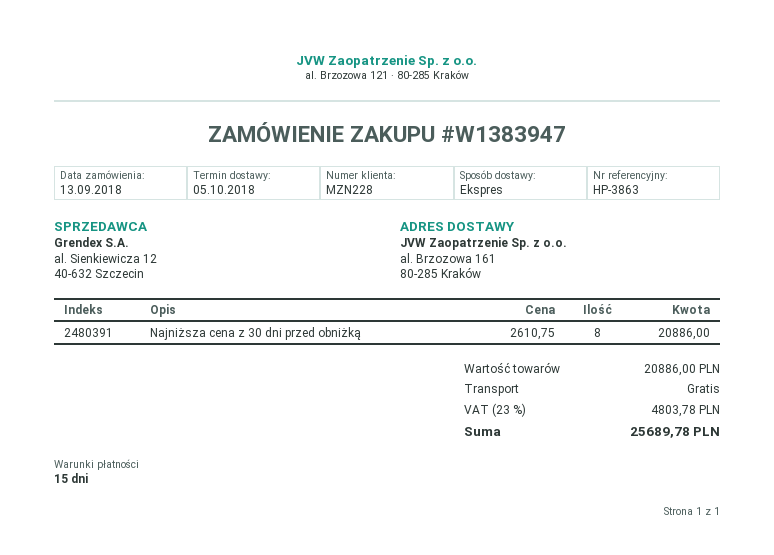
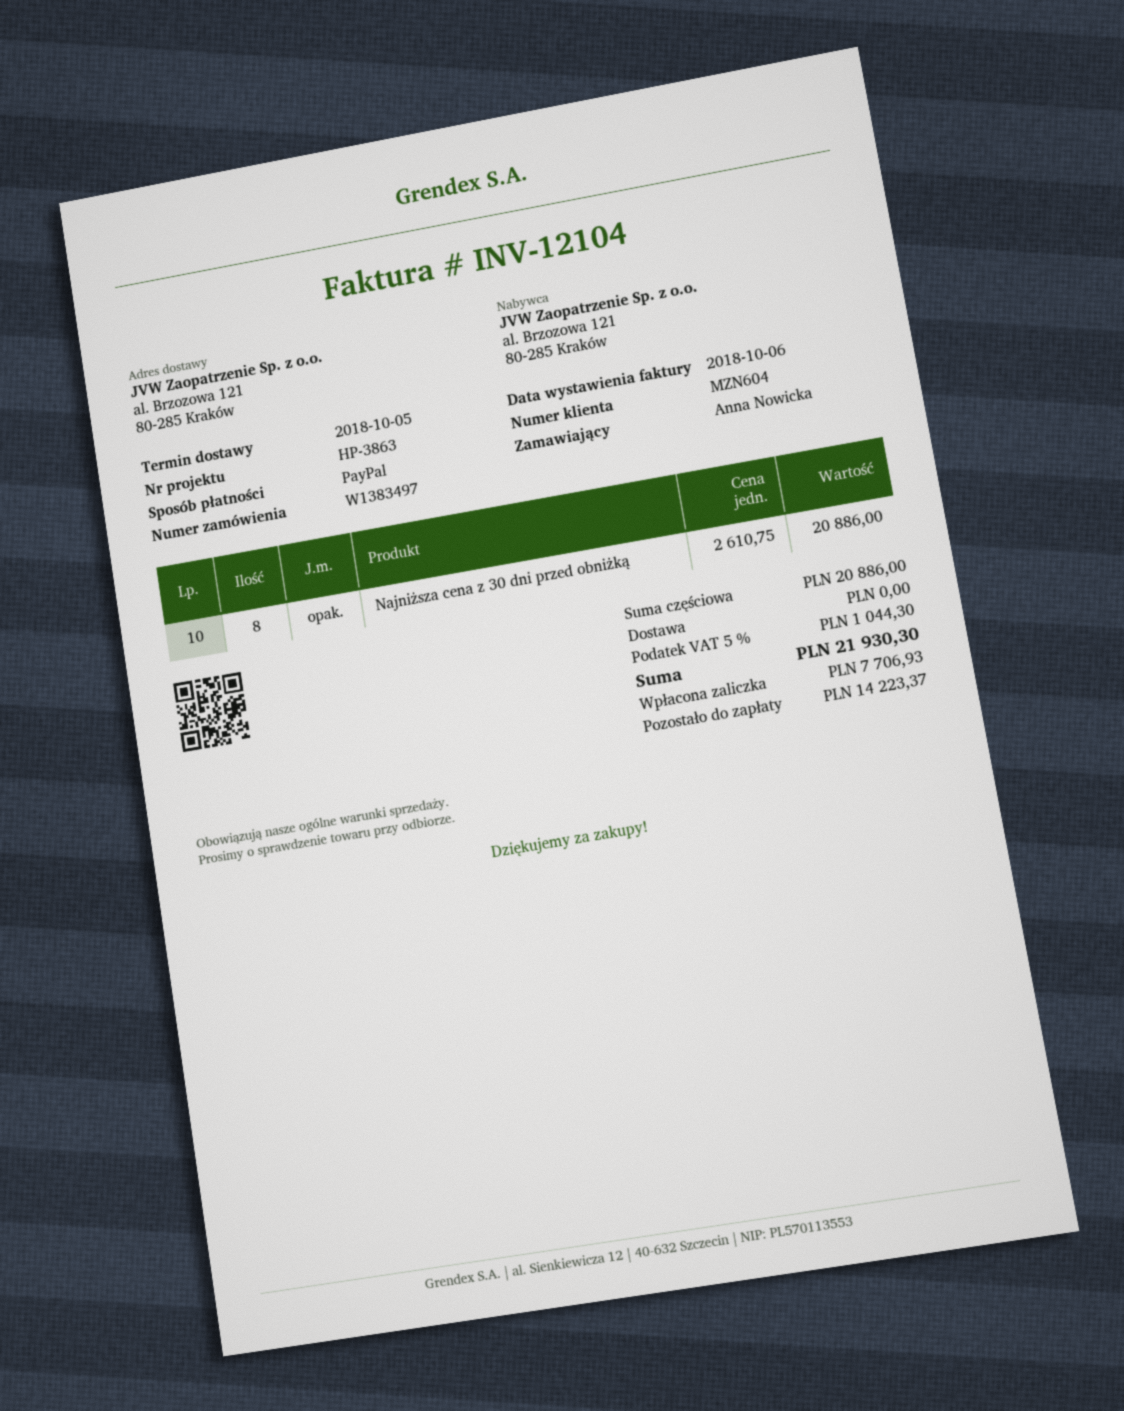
order number: W1383947 -> W1383497
customer number: MZN228 -> MZN604
ship to: al. Brzozowa 161, 80-285 Kraków -> al. Brzozowa 121, 80-285 Kraków
tax: 23% = 4803.78 -> 5% = 1044.30
total: 25689.78 -> 21930.30

